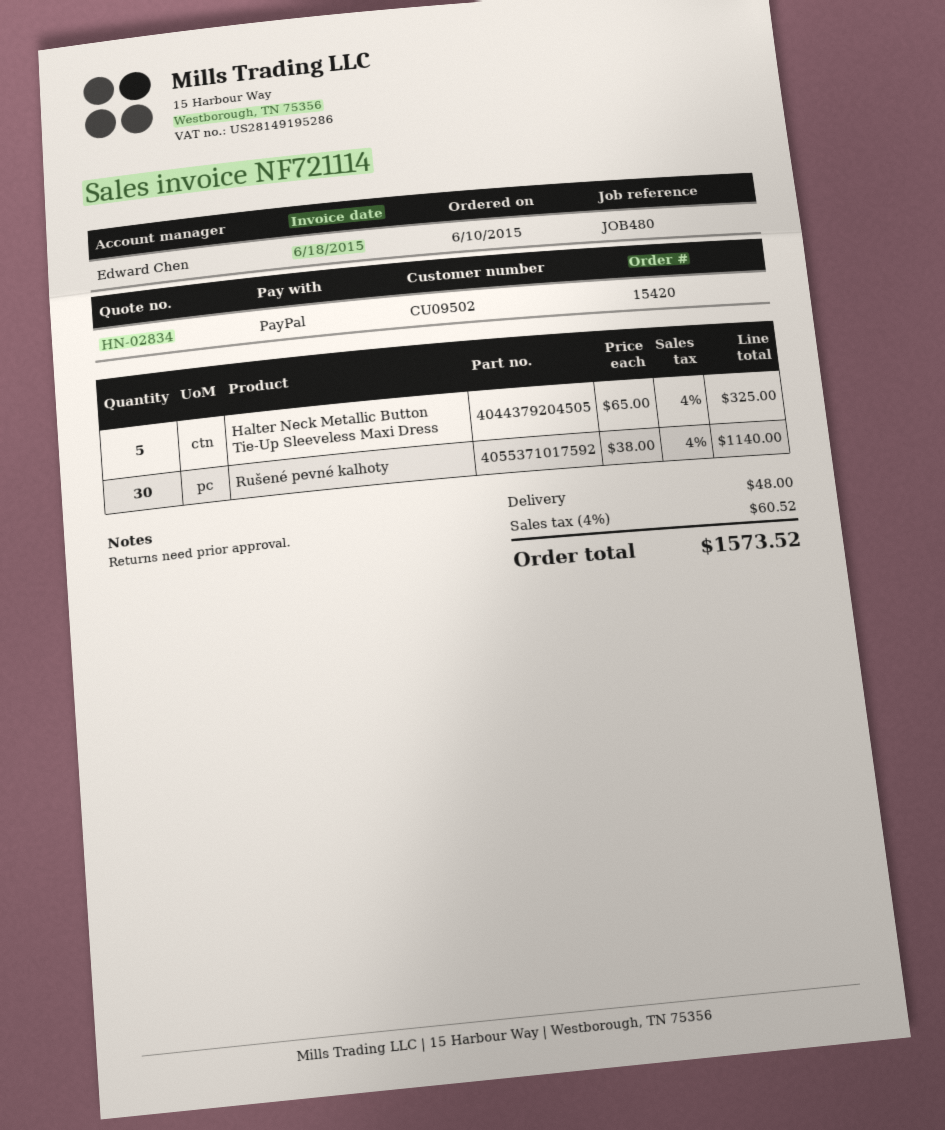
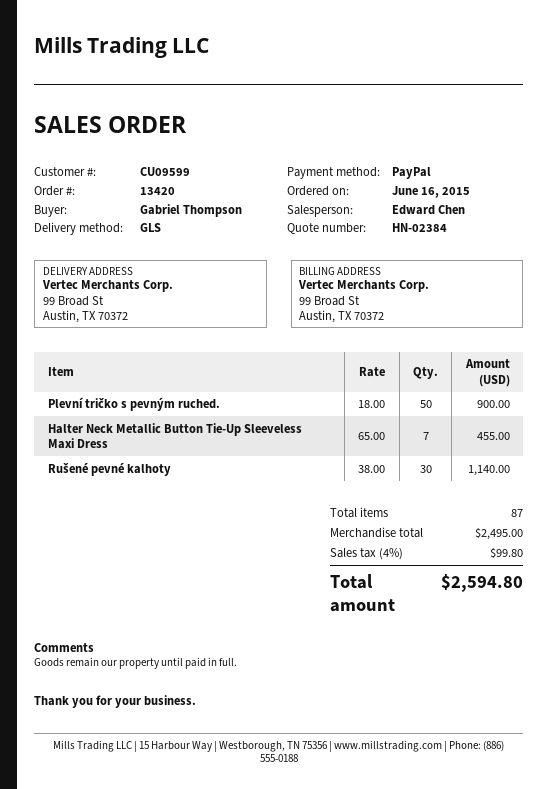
quote number: HN-02834 -> HN-02384
order number: 15420 -> 13420
order date: 2015-06-10 -> 2015-06-16
customer number: CU09502 -> CU09599
Halter Neck Metallic Button Tie-Up Sleeveless Maxi Dress: 5 x 65.00 = 325.00 -> 7 x 65.00 = 455.00
Plevní tričko s pevným ruched.: none -> 50 x 18.00 = 900.00
shipping: 48.00 -> none
tax: 4% = 60.52 -> 4% = 99.80
total: 1573.52 -> 2594.80

